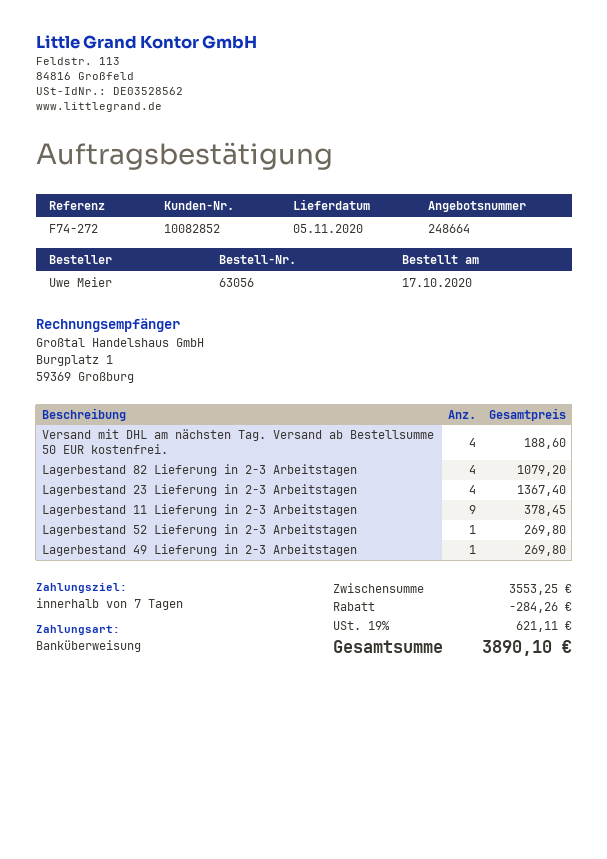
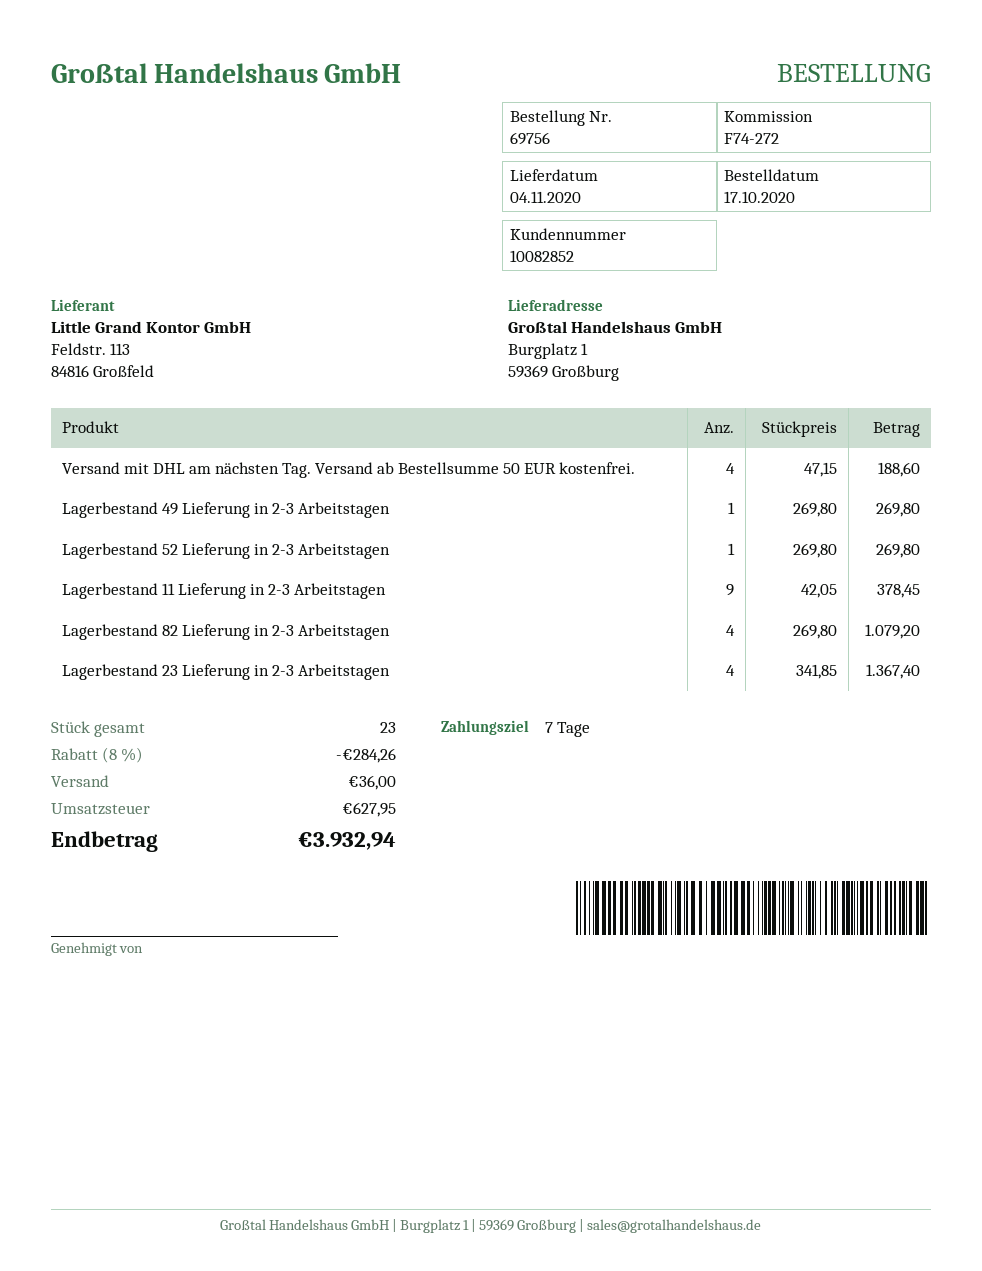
order number: 63056 -> 69756
delivery date: 2020-11-05 -> 2020-11-04
shipping: none -> 36.00
tax: 621.11 -> 627.95
total: 3890.10 -> 3932.94

